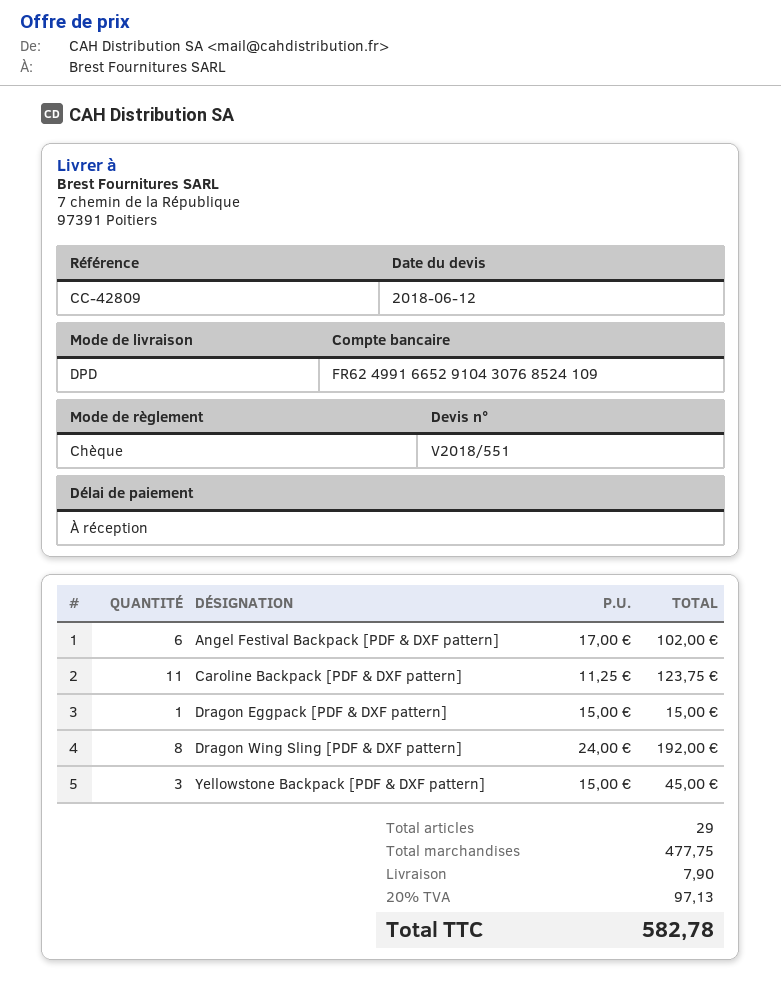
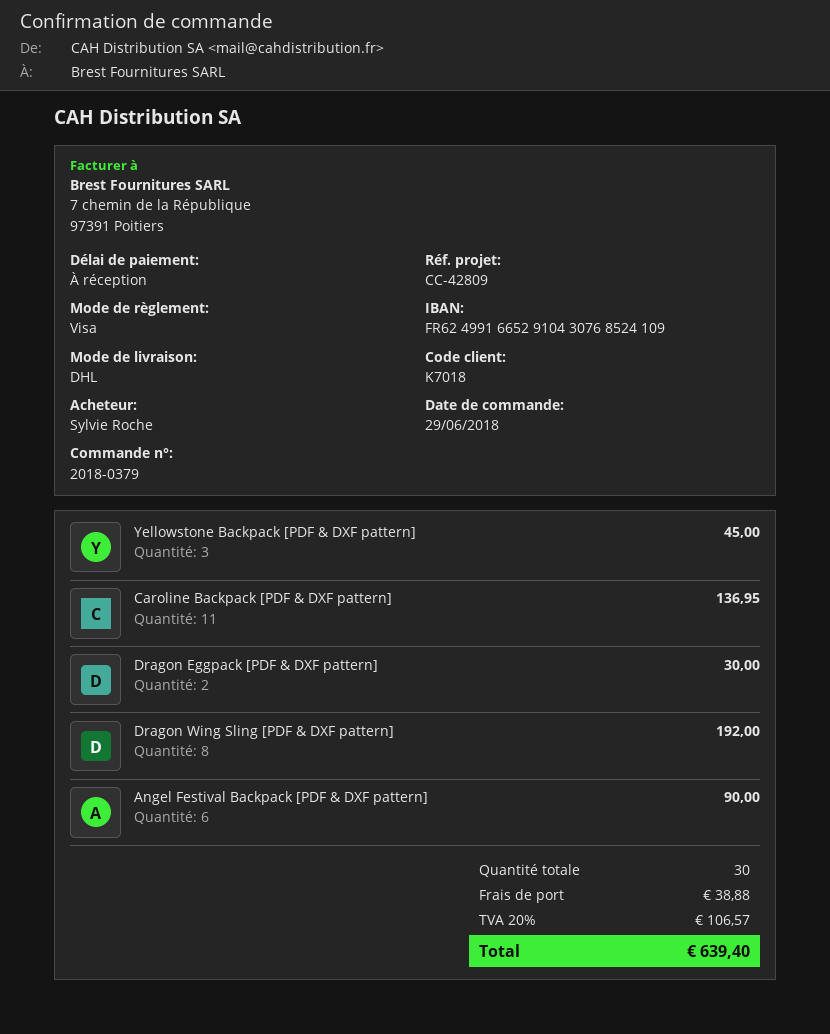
payment method: cheque -> Visa
shipping method: DPD -> DHL
Angel Festival Backpack [PDF & DXF pattern]: 6 for 102.00 -> 6 for 90.00
Caroline Backpack [PDF & DXF pattern]: 11 for 123.75 -> 11 for 136.95
Dragon Eggpack [PDF & DXF pattern]: 1 for 15.00 -> 2 for 30.00
total quantity: 29 -> 30
shipping: 7.90 -> 38.88
tax: 20% = 97.13 -> 20% = 106.57
total: 582.78 -> 639.40

